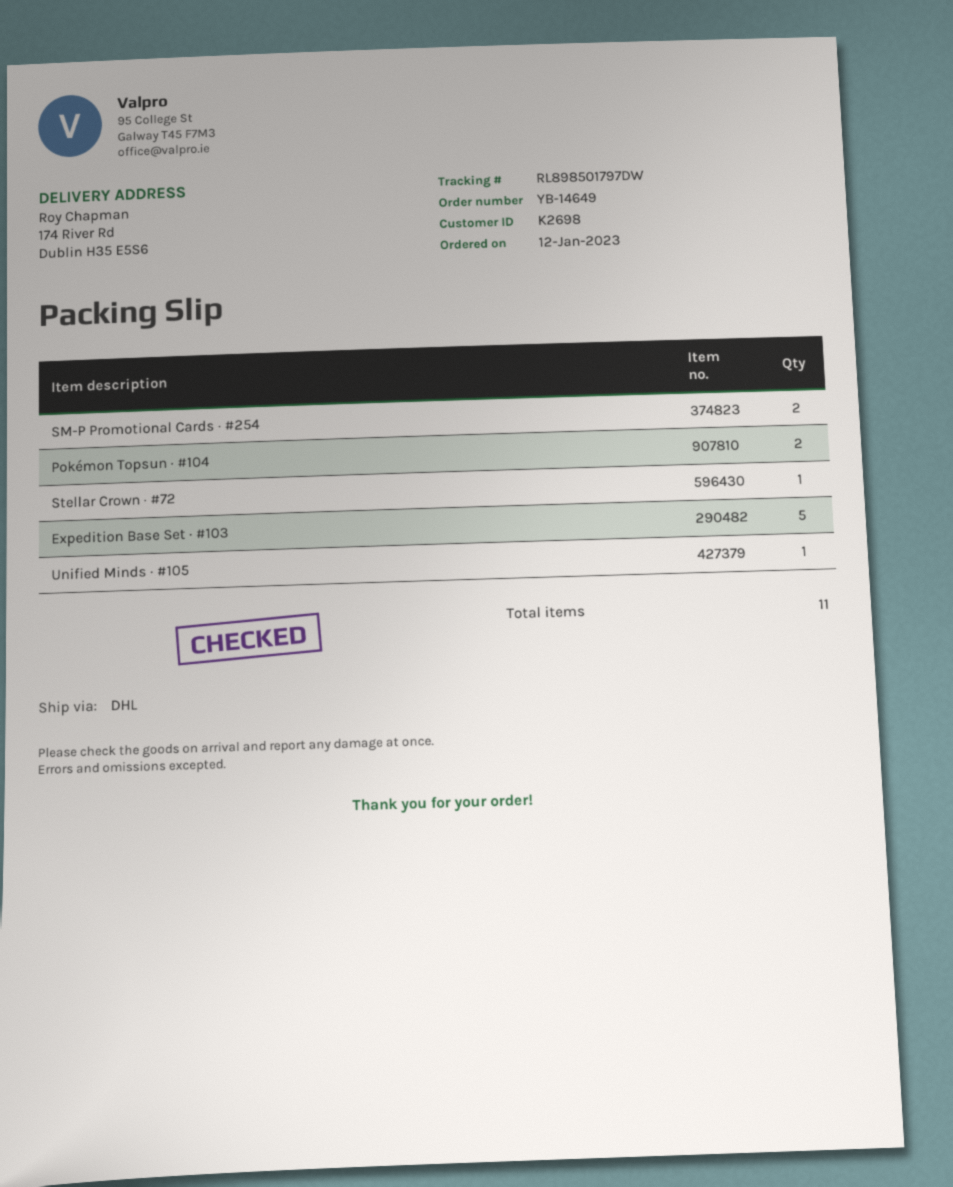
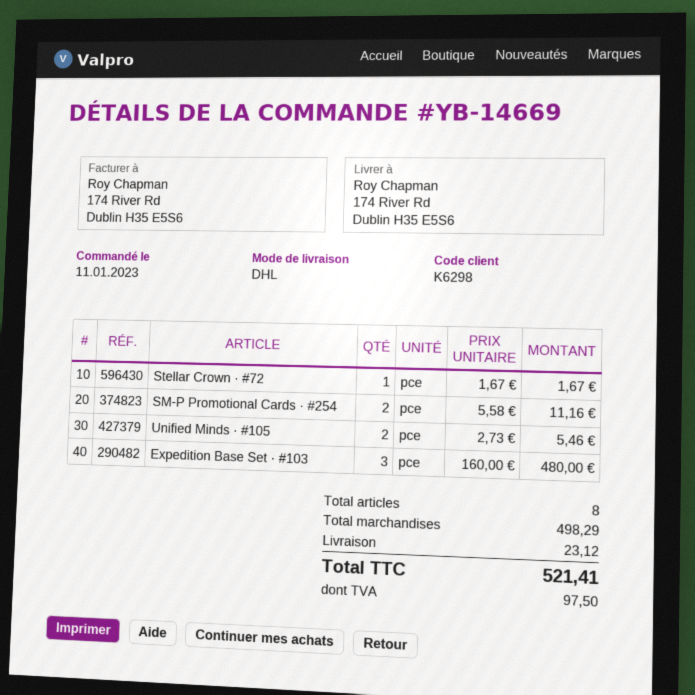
order number: YB-14649 -> YB-14669
order date: 2023-01-12 -> 2023-01-11
customer number: K2698 -> K6298
Pokémon Topsun · #104: 2 -> none
Expedition Base Set · #103: 5 -> 3
Unified Minds · #105: 1 -> 2
total quantity: 11 -> 8

